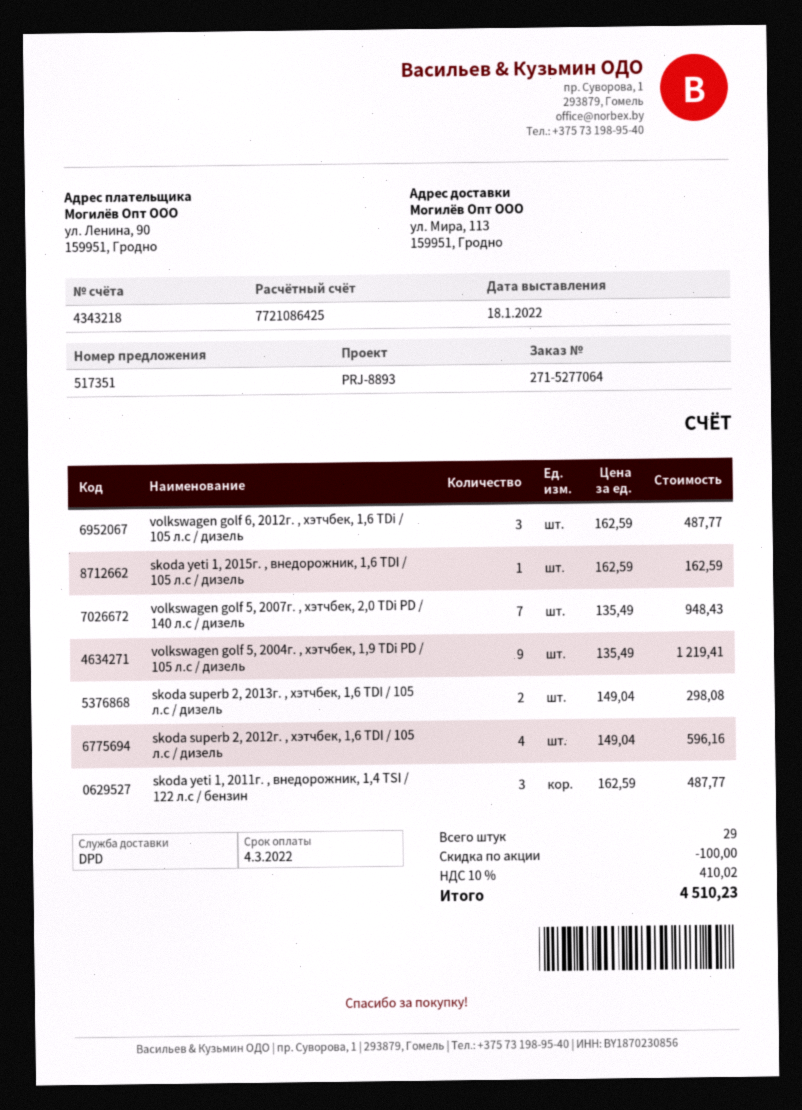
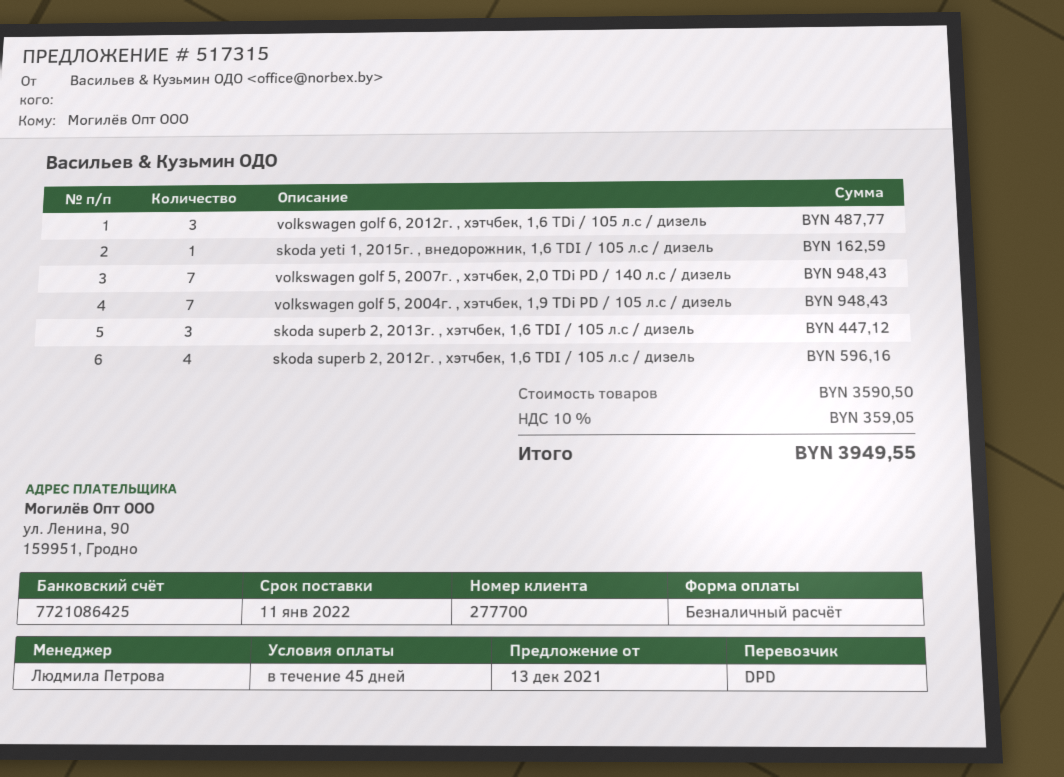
quote number: 517351 -> 517315
volkswagen golf 5, 2004г. , хэтчбек, 1,9 TDi PD / 105 л.с / дизель: 9 for 1219.41 -> 7 for 948.43
skoda superb 2, 2013г. , хэтчбек, 1,6 TDI / 105 л.с / дизель: 2 for 298.08 -> 3 for 447.12
skoda yeti 1, 2011г. , внедорожник, 1,4 TSI / 122 л.с / бензин: 3 for 487.77 -> none
discount: 100.00 -> none
tax: 10% = 410.02 -> 10% = 359.05
total: 4510.23 -> 3949.55

